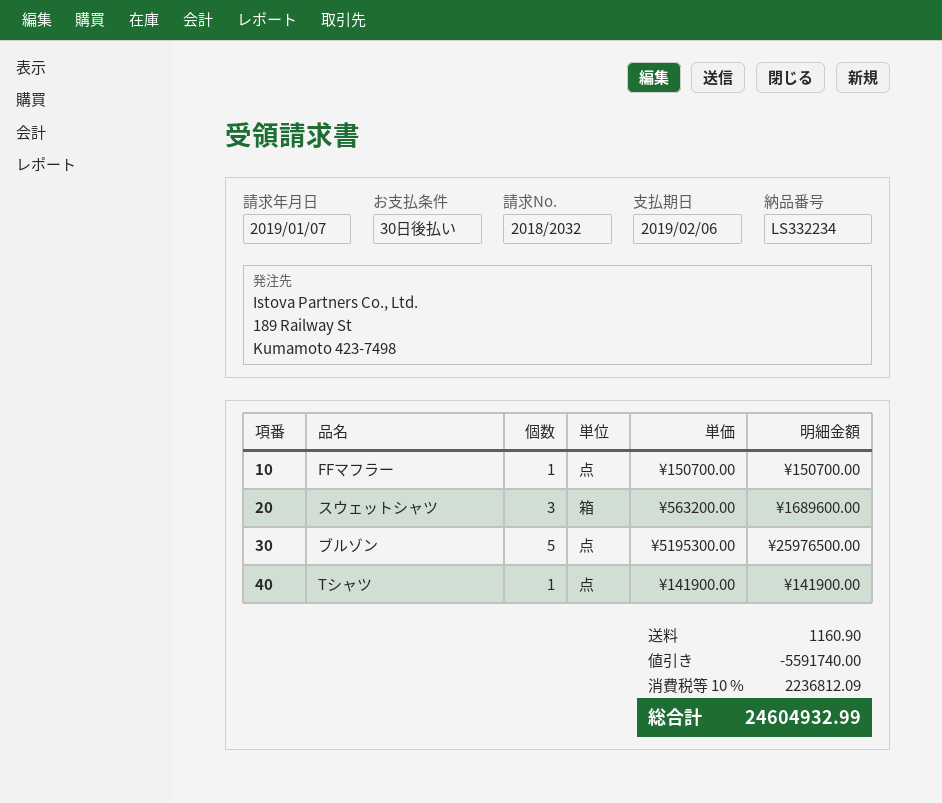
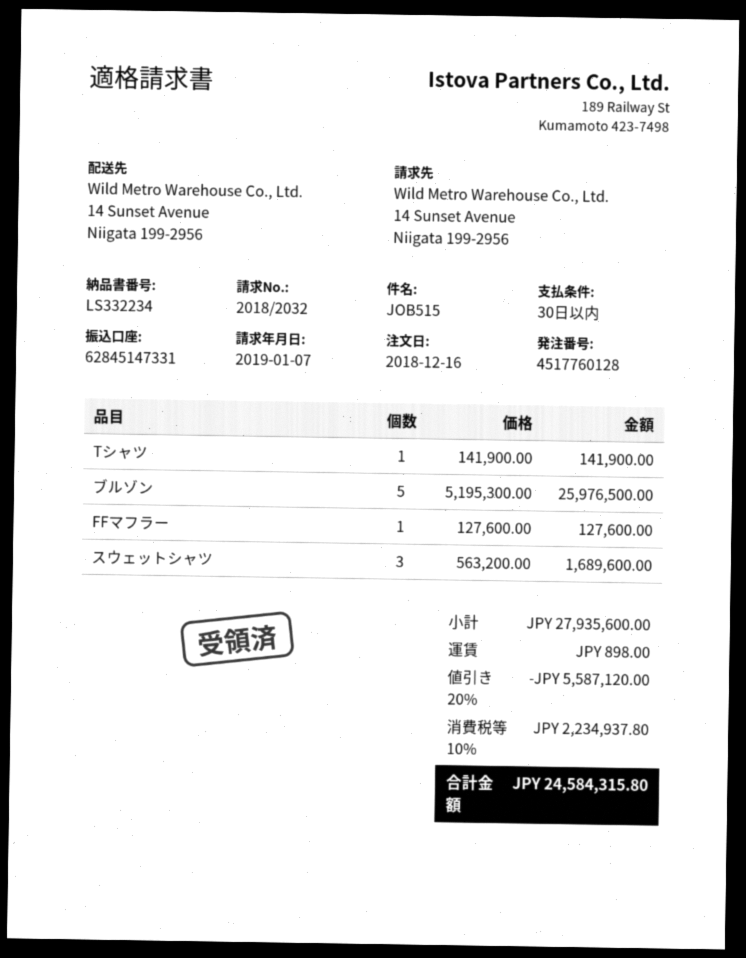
FFマフラー: 1 x 150700.00 = 150700.00 -> 1 x 127600.00 = 127600.00
discount: 5591740.00 -> 5587120.00
shipping: 1160.90 -> 898.00
tax: 10% = 2236812.09 -> 10% = 2234937.80
total: 24604932.99 -> 24584315.80

